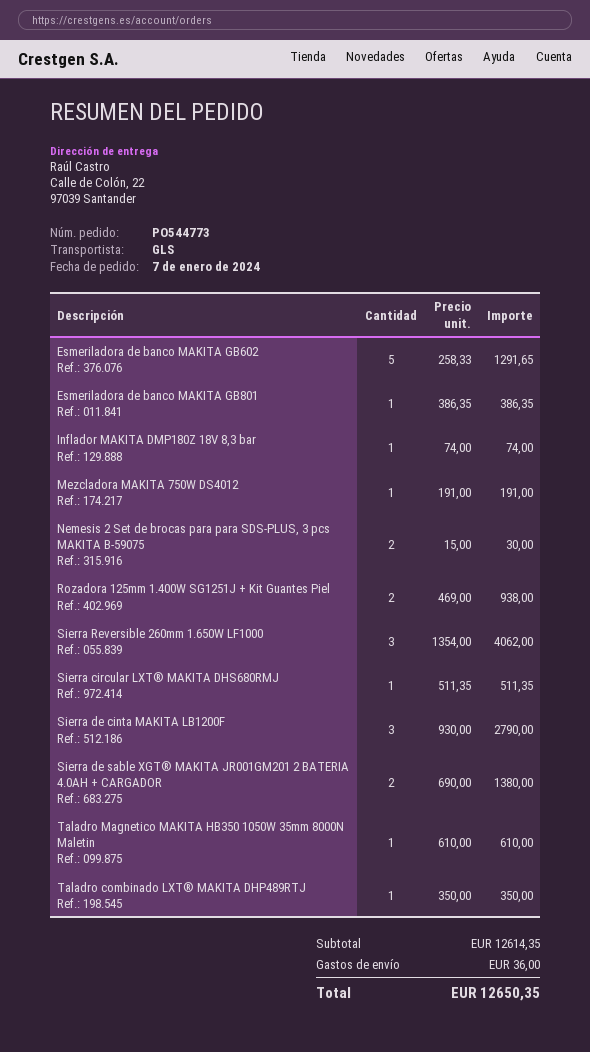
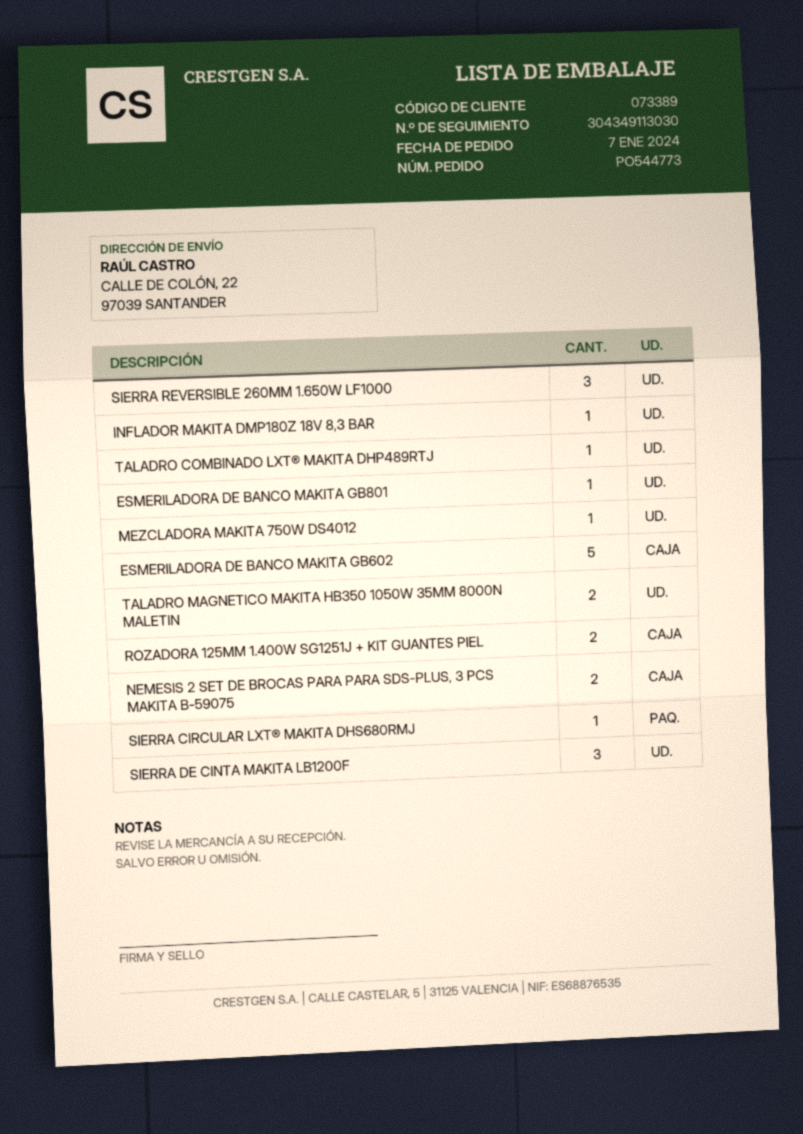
Sierra de sable XGT® MAKITA JR001GM201 2 BATERIA 4.0AH + CARGADOR: 2 -> none
Taladro Magnetico MAKITA HB350 1050W 35mm 8000N Maletin: 1 -> 2

